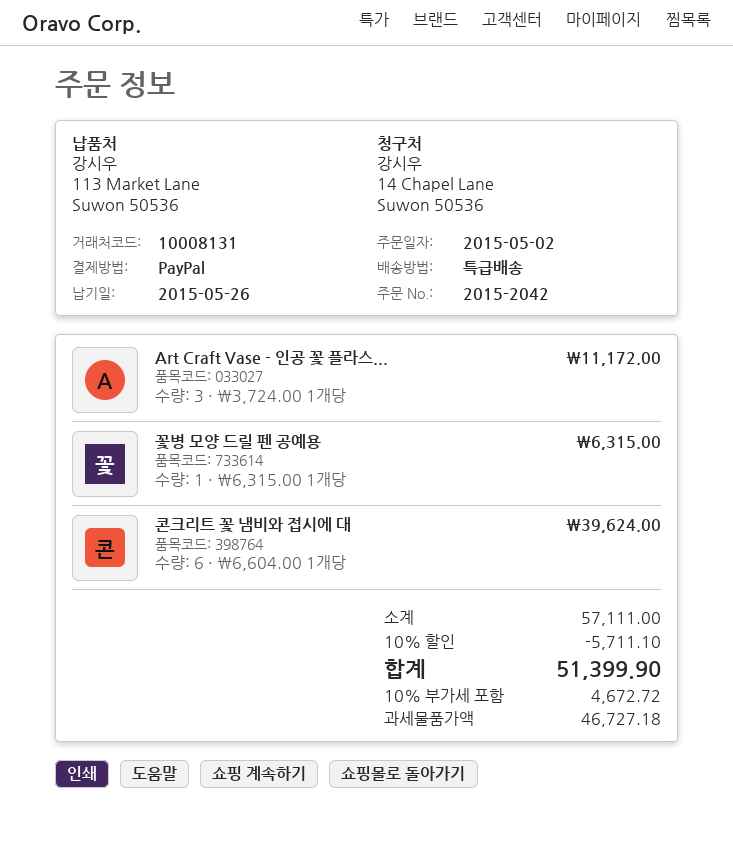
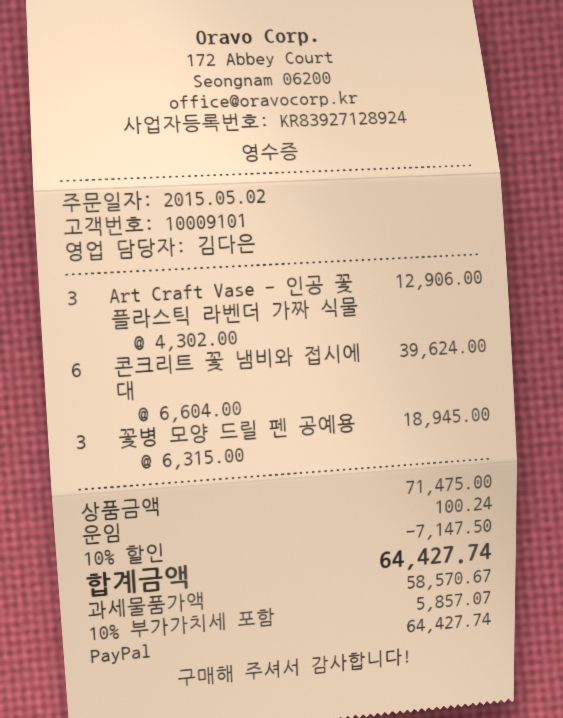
customer number: 10008131 -> 10009101
Art Craft Vase - 인공 꽃 플라스...: 3 x 3724.00 = 11172.00 -> 3 x 4302.00 = 12906.00
꽃병 모양 드릴 펜 공예용: 1 x 6315.00 = 6315.00 -> 3 x 6315.00 = 18945.00
subtotal: 57111.00 -> 71475.00
discount: 10% = 5711.10 -> 10% = 7147.50
shipping: none -> 100.24
net: 46727.18 -> 58570.67
tax: 10% = 4672.72 -> 10% = 5857.07
total: 51399.90 -> 64427.74

